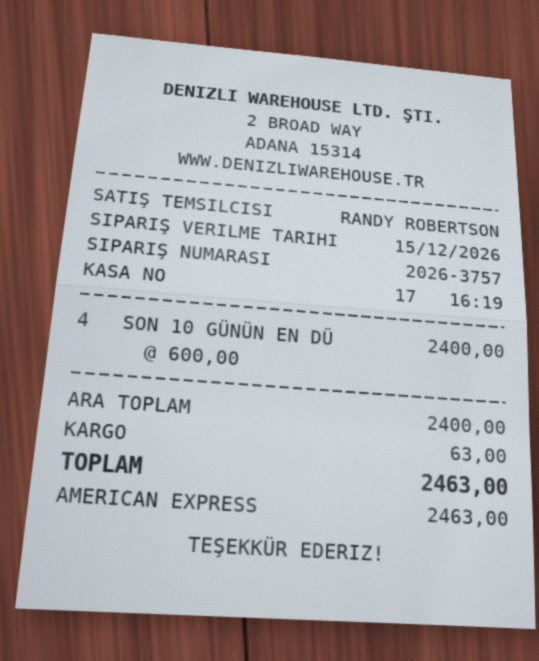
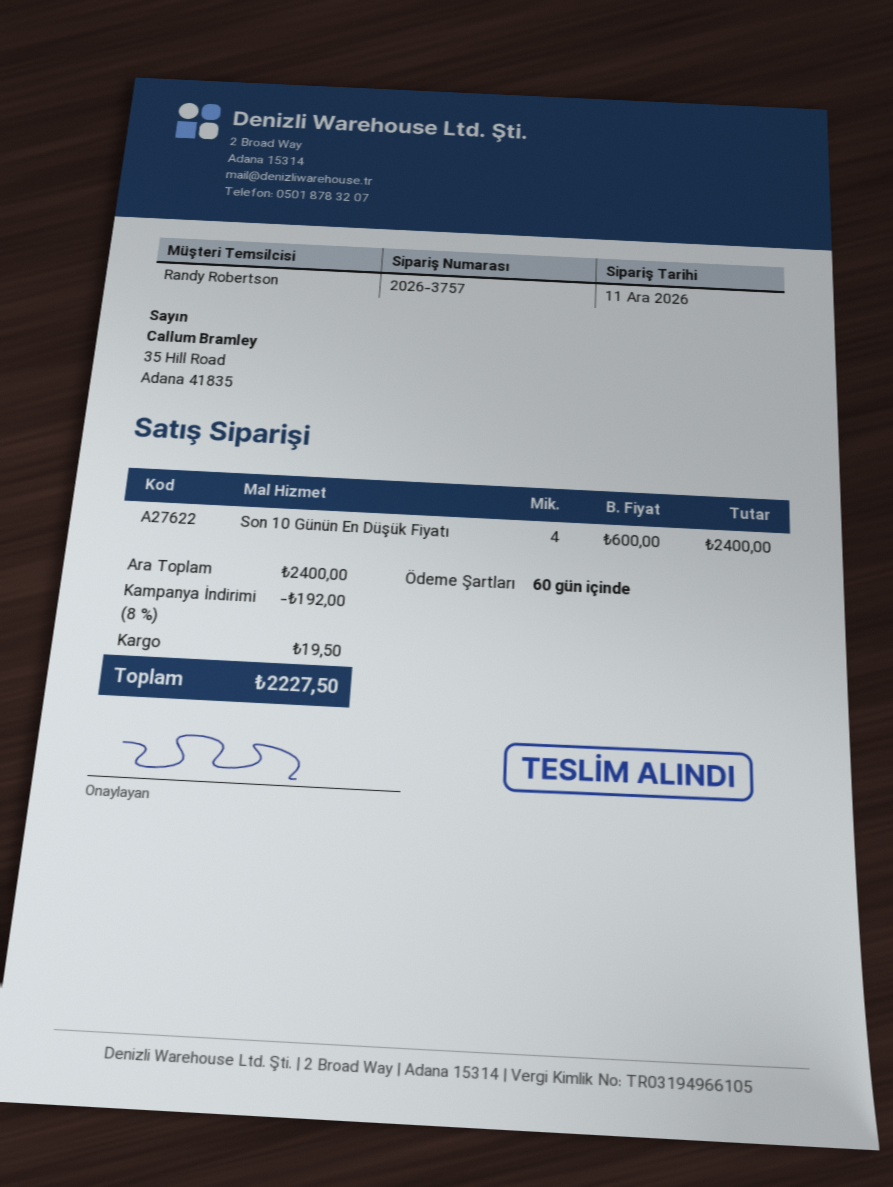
order date: 2026-12-15 -> 2026-12-11
discount: none -> 8% = 192.00
shipping: 63.00 -> 19.50
total: 2463.00 -> 2227.50

